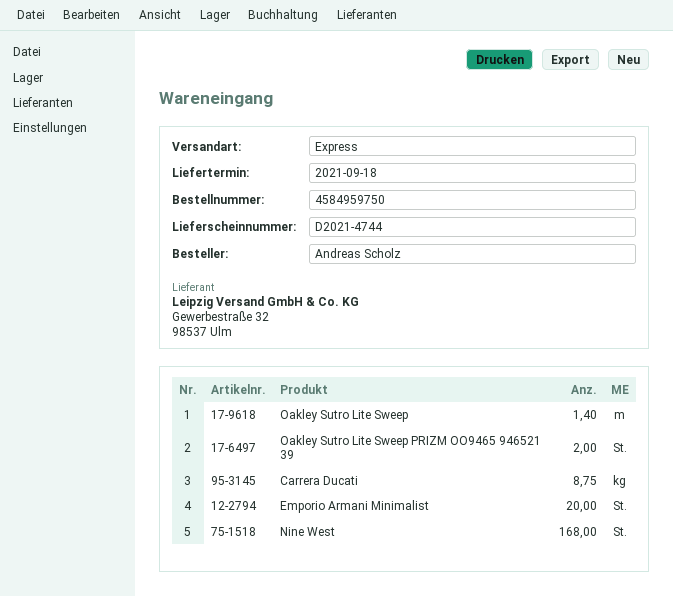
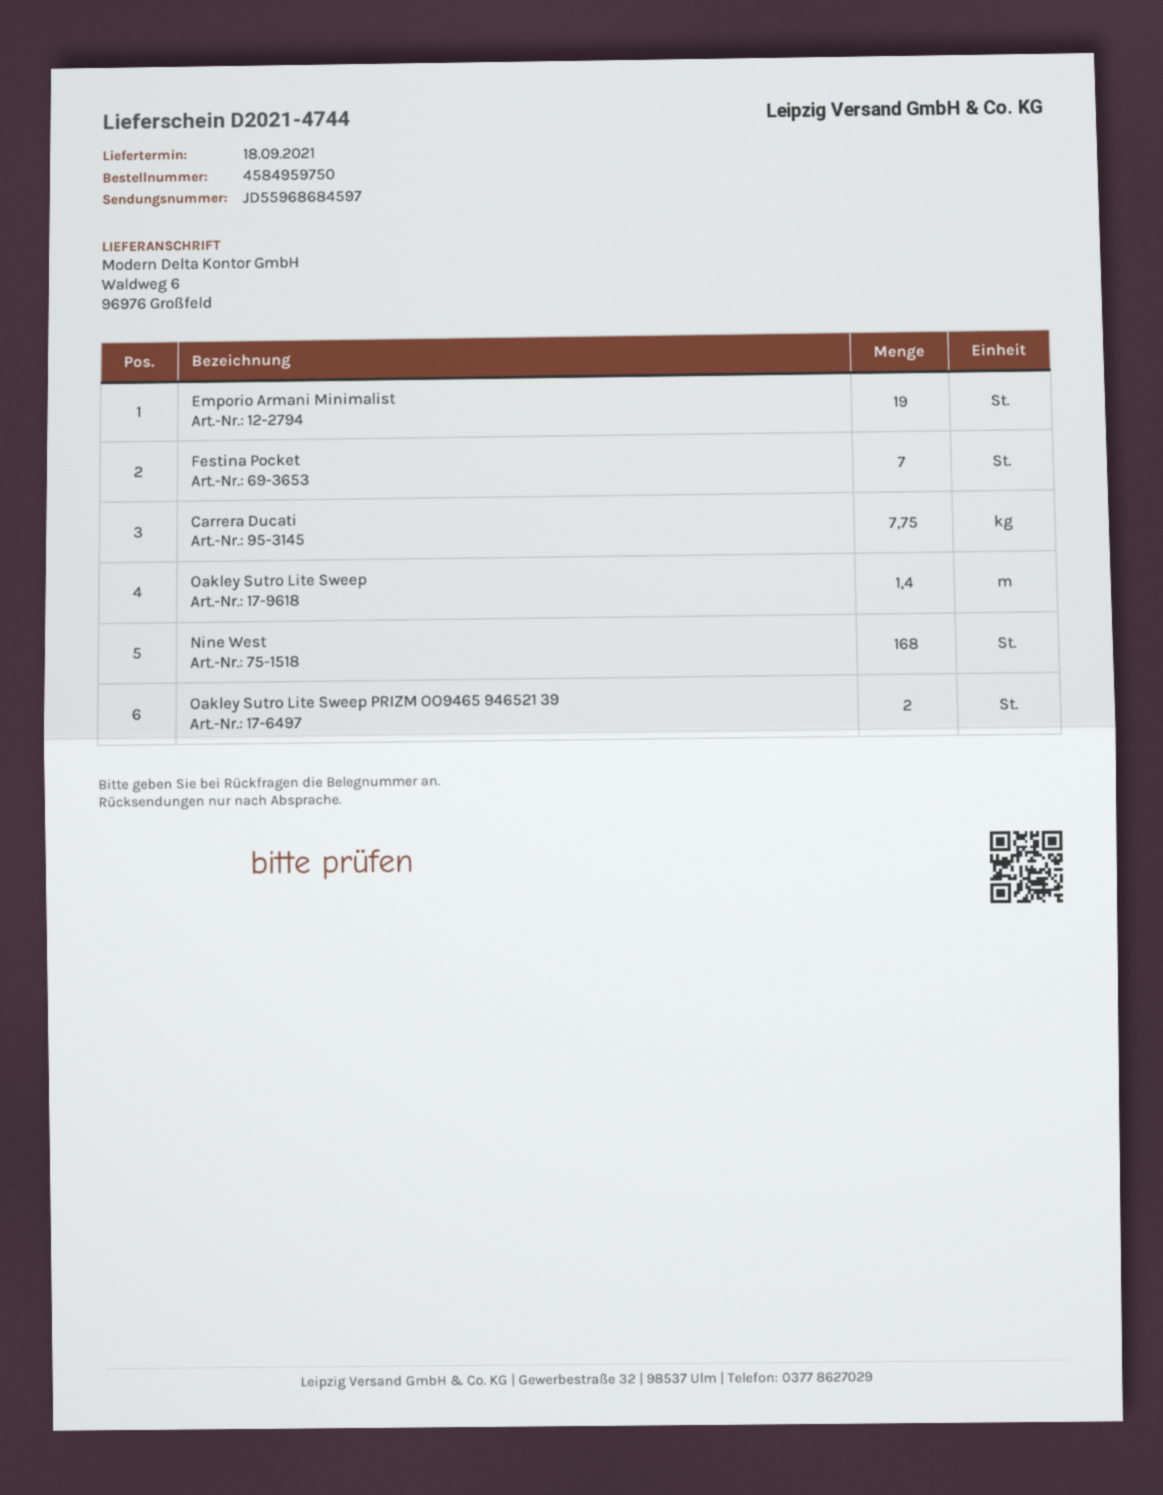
Carrera Ducati: 8.75 -> 7.75
Emporio Armani Minimalist: 20 -> 19
Festina Pocket: none -> 7

